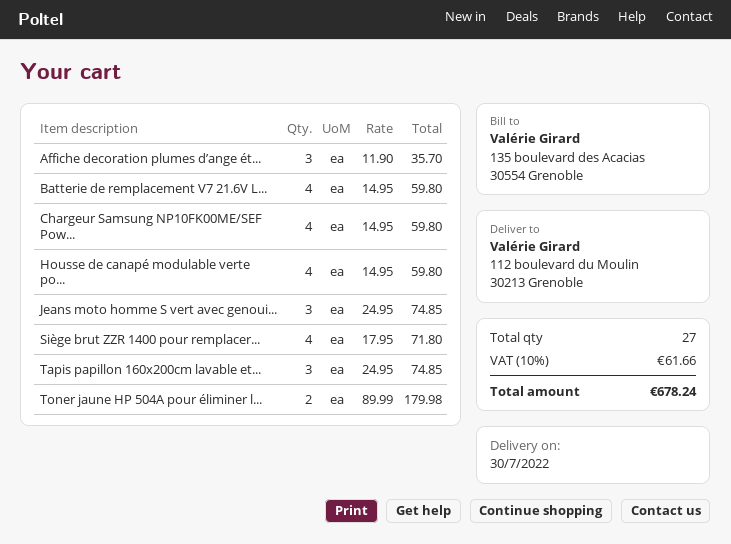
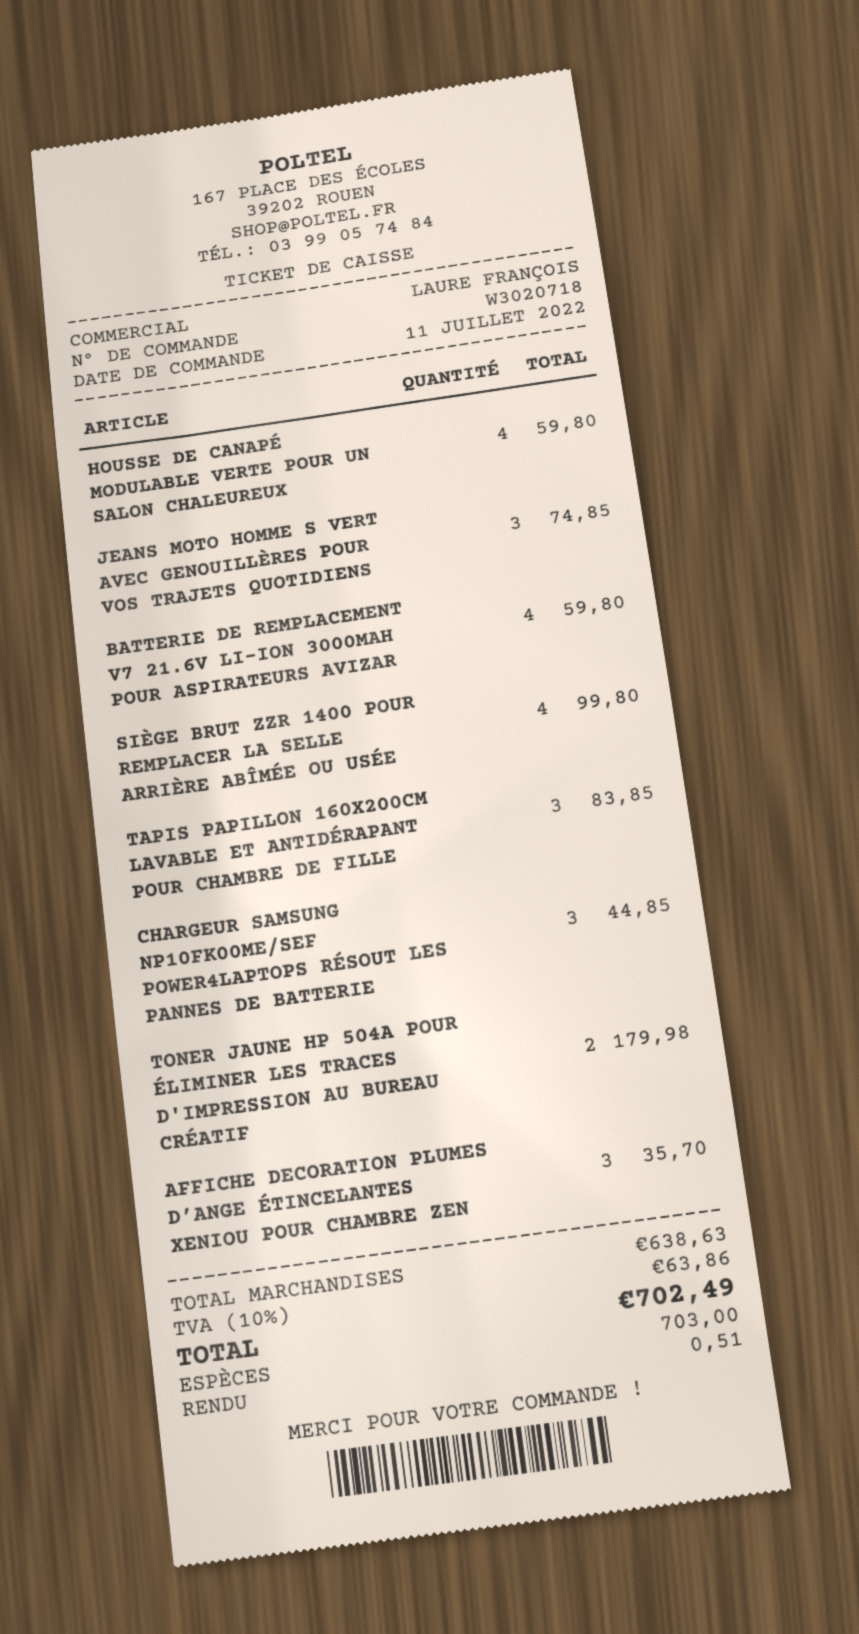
Chargeur Samsung NP10FK00ME/SEF Pow...: 4 for 59.80 -> 3 for 44.85
Siège brut ZZR 1400 pour remplacer...: 4 for 71.80 -> 4 for 99.80
Tapis papillon 160x200cm lavable et...: 3 for 74.85 -> 3 for 83.85
tax: 10% = 61.66 -> 10% = 63.86
total: 678.24 -> 702.49

